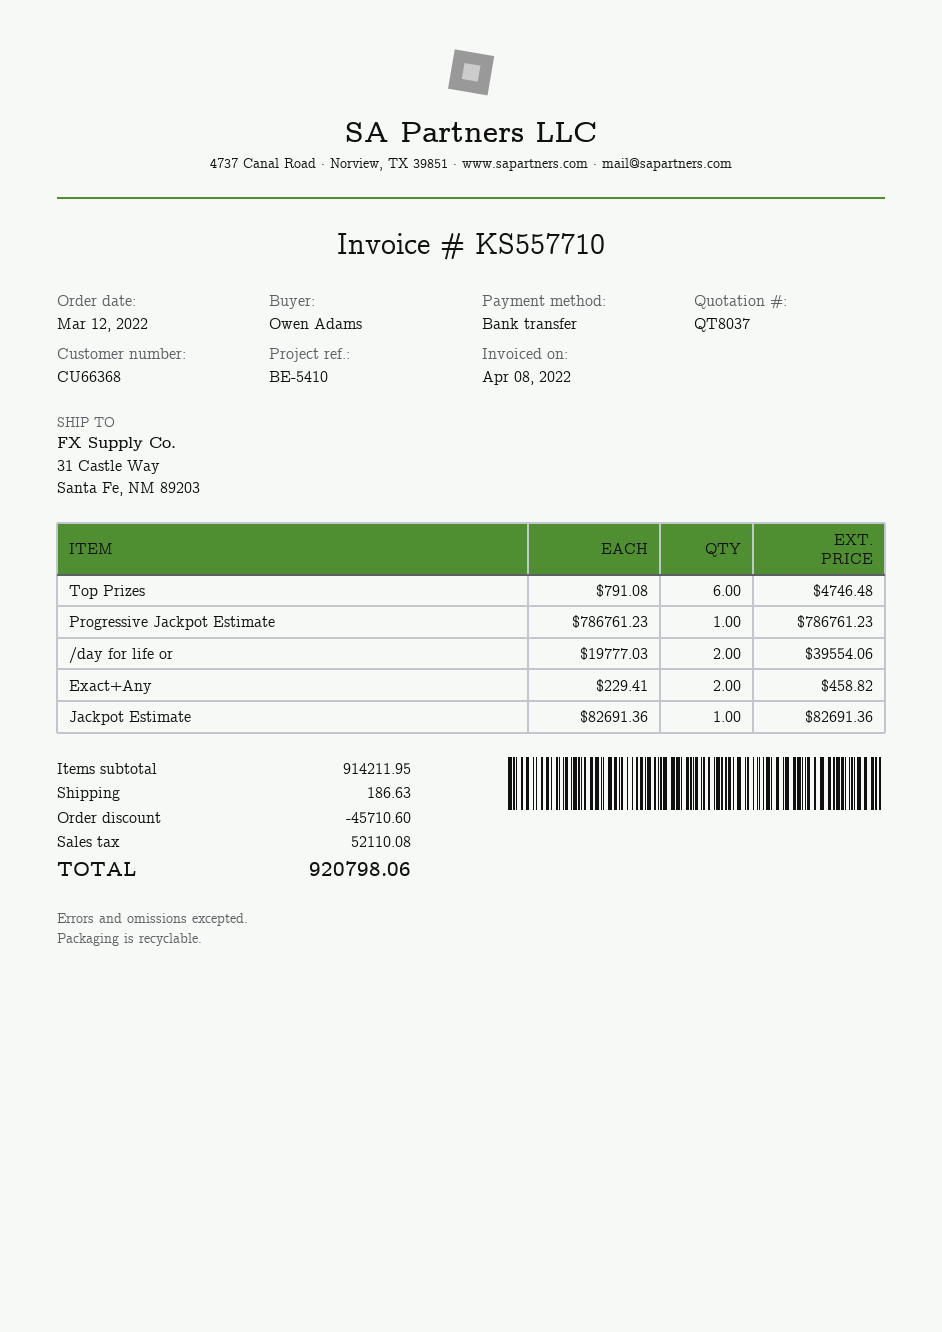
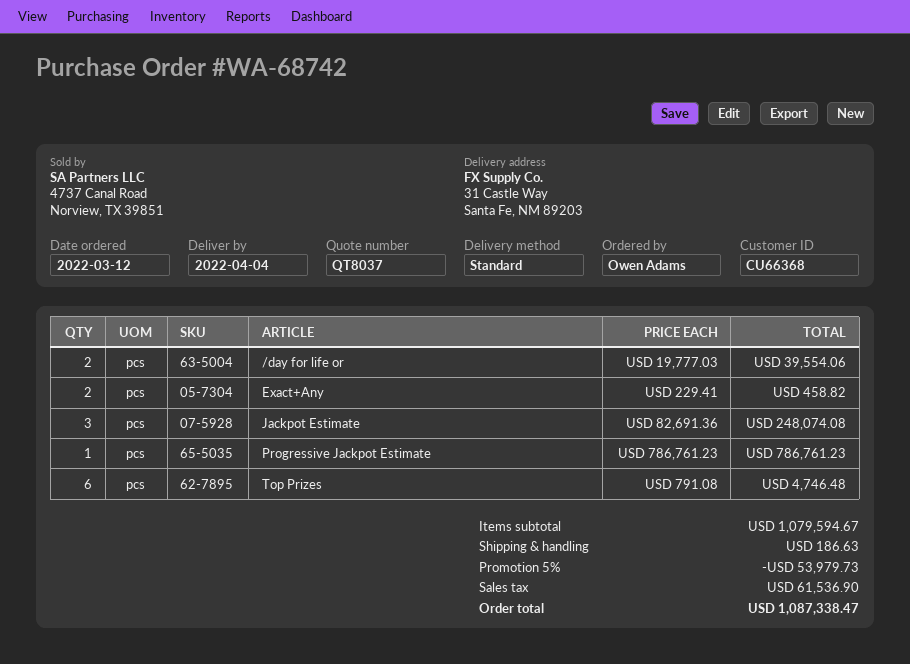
Jackpot Estimate: 1 x 82691.36 = 82691.36 -> 3 x 82691.36 = 248074.08
subtotal: 914211.95 -> 1079594.67
discount: 45710.60 -> 53979.73
tax: 52110.08 -> 61536.90
total: 920798.06 -> 1087338.47

